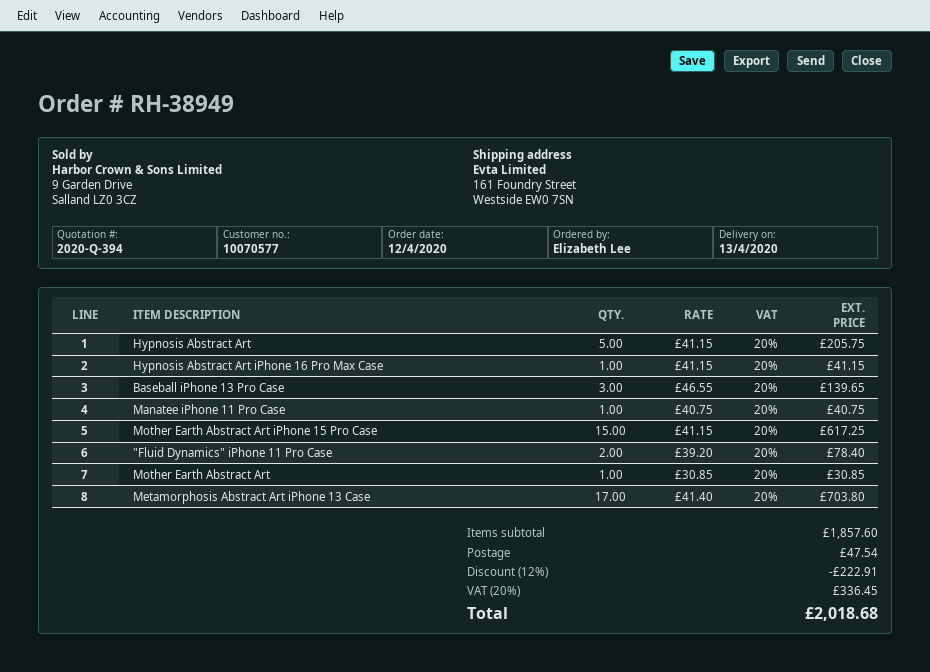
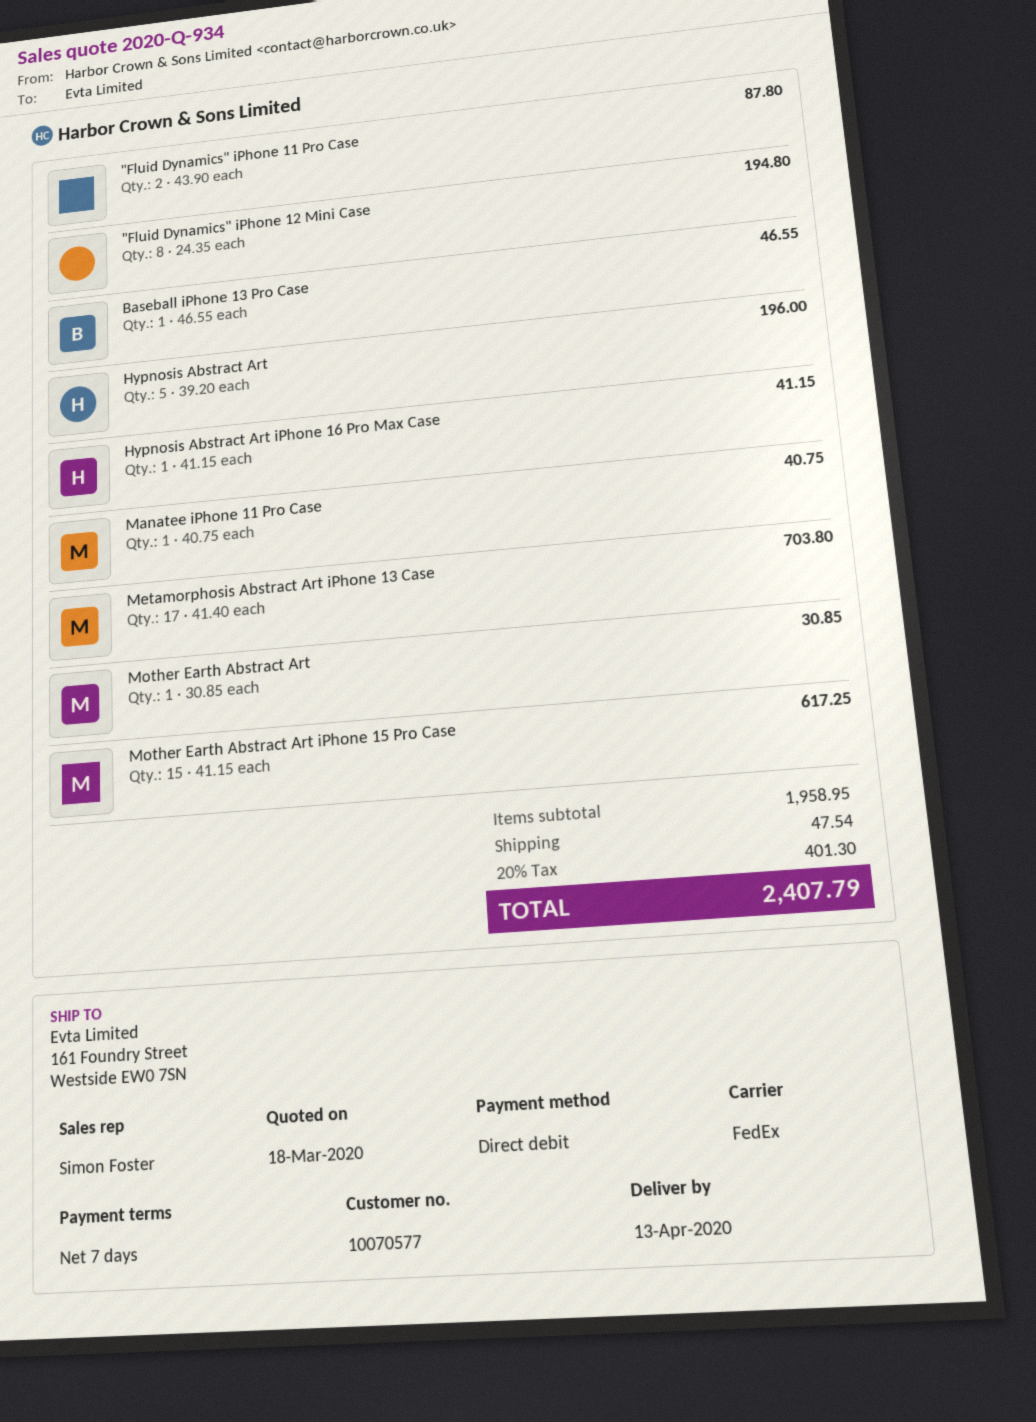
quote number: 2020-Q-394 -> 2020-Q-934
Hypnosis Abstract Art: 5 x 41.15 = 205.75 -> 5 x 39.20 = 196.00
Baseball iPhone 13 Pro Case: 3 x 46.55 = 139.65 -> 1 x 46.55 = 46.55
"Fluid Dynamics" iPhone 11 Pro Case: 2 x 39.20 = 78.40 -> 2 x 43.90 = 87.80
"Fluid Dynamics" iPhone 12 Mini Case: none -> 8 x 24.35 = 194.80
subtotal: 1857.60 -> 1958.95
discount: 12% = 222.91 -> none
tax: 20% = 336.45 -> 20% = 401.30
total: 2018.68 -> 2407.79

